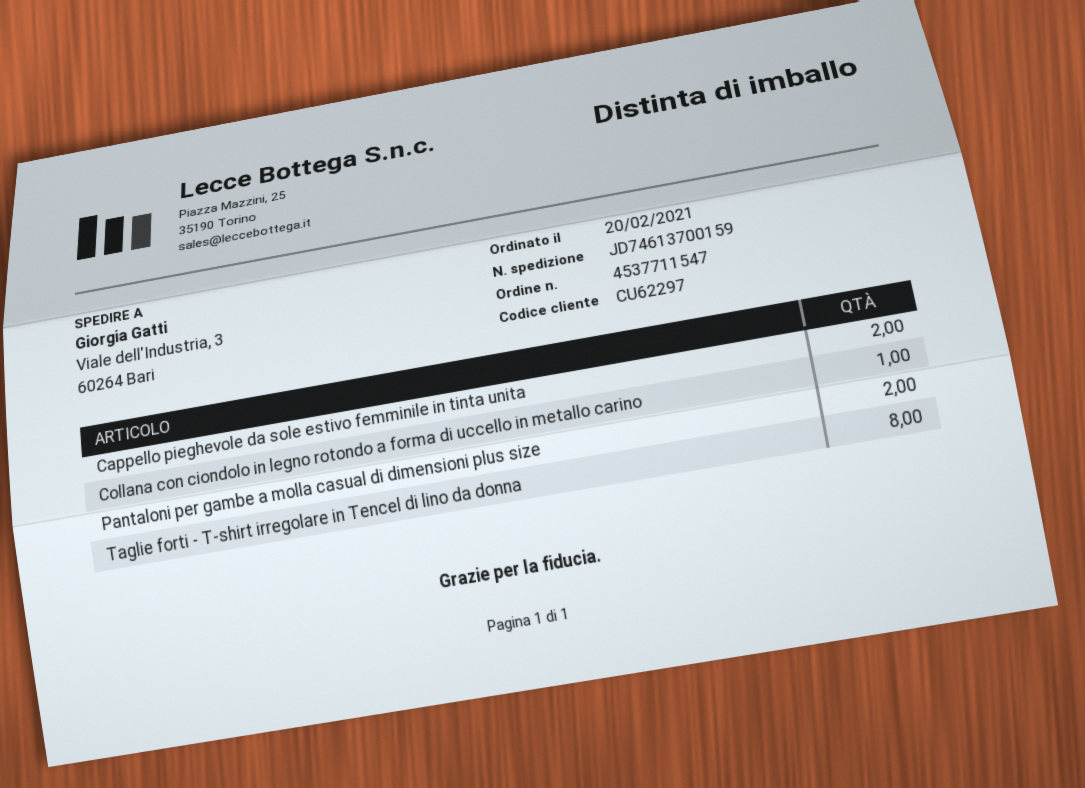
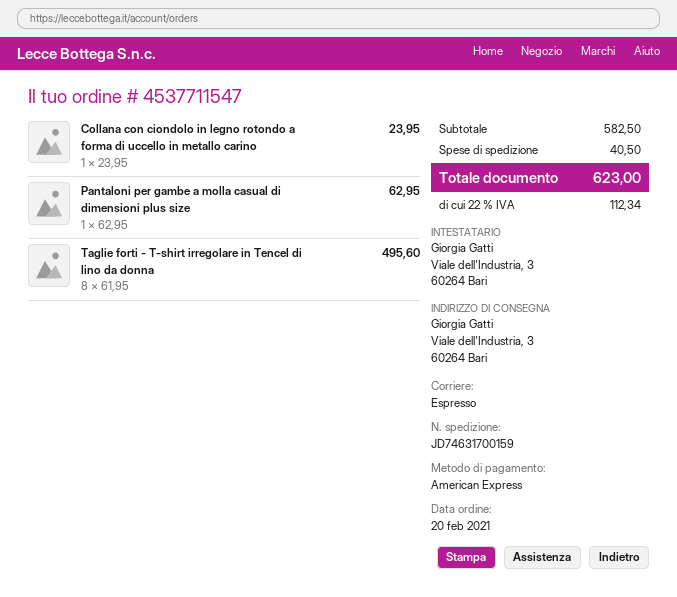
tracking number: JD74613700159 -> JD74631700159
Cappello pieghevole da sole estivo femminile in tinta unita: 2 -> none
Pantaloni per gambe a molla casual di dimensioni plus size: 2 -> 1

